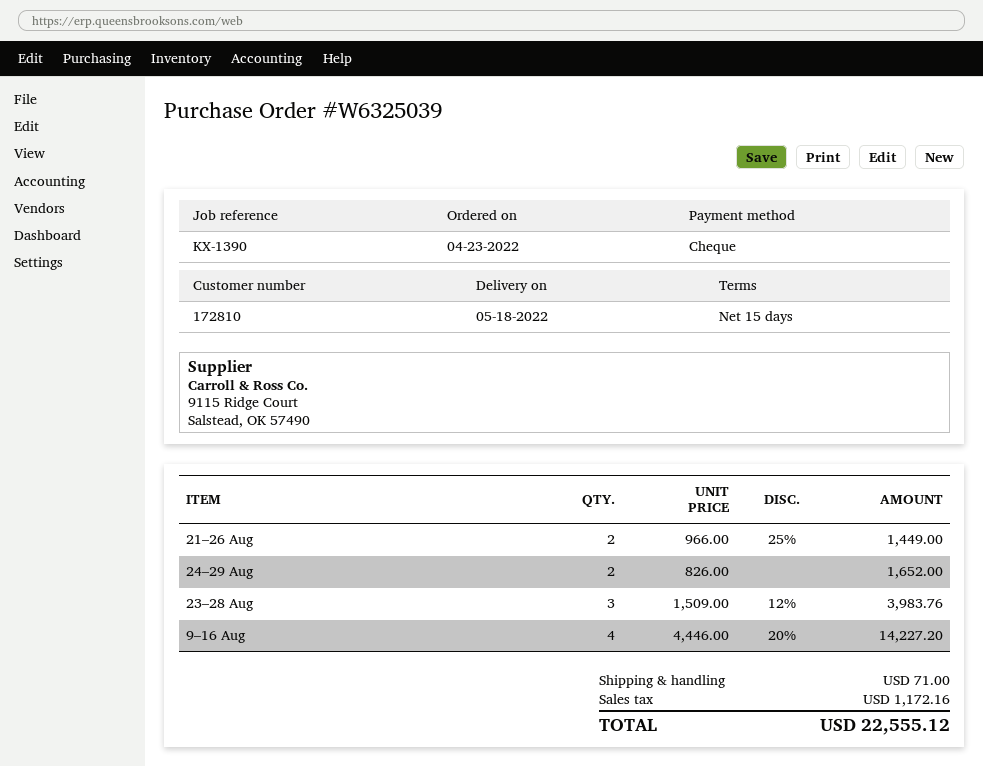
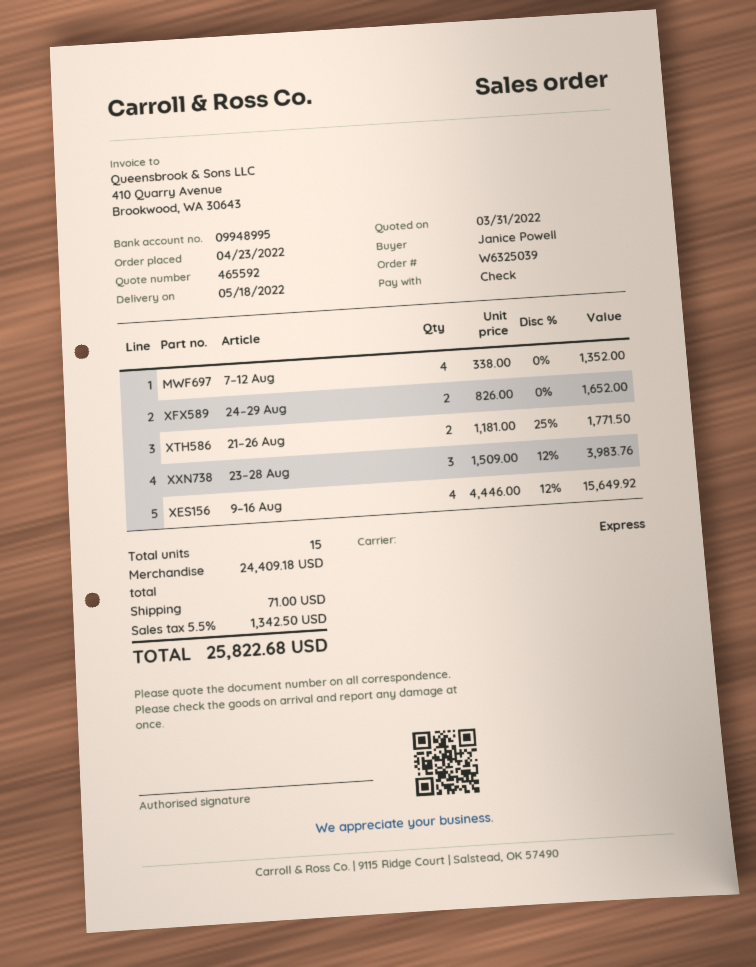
21–26 Aug: 2 x 966.00 - 25% = 1449.00 -> 2 x 1181.00 - 25% = 1771.50
9–16 Aug: 4 x 4446.00 - 20% = 14227.20 -> 4 x 4446.00 - 12% = 15649.92
7–12 Aug: none -> 4 x 338.00 = 1352.00
tax: 1172.16 -> 1342.50
total: 22555.12 -> 25822.68

